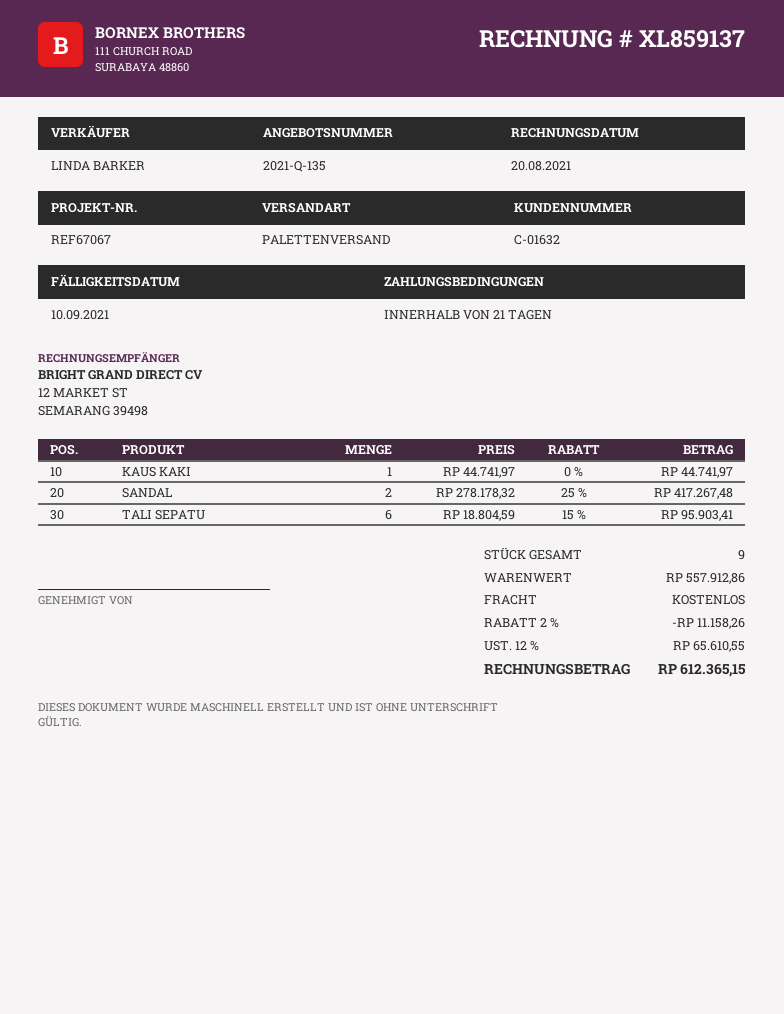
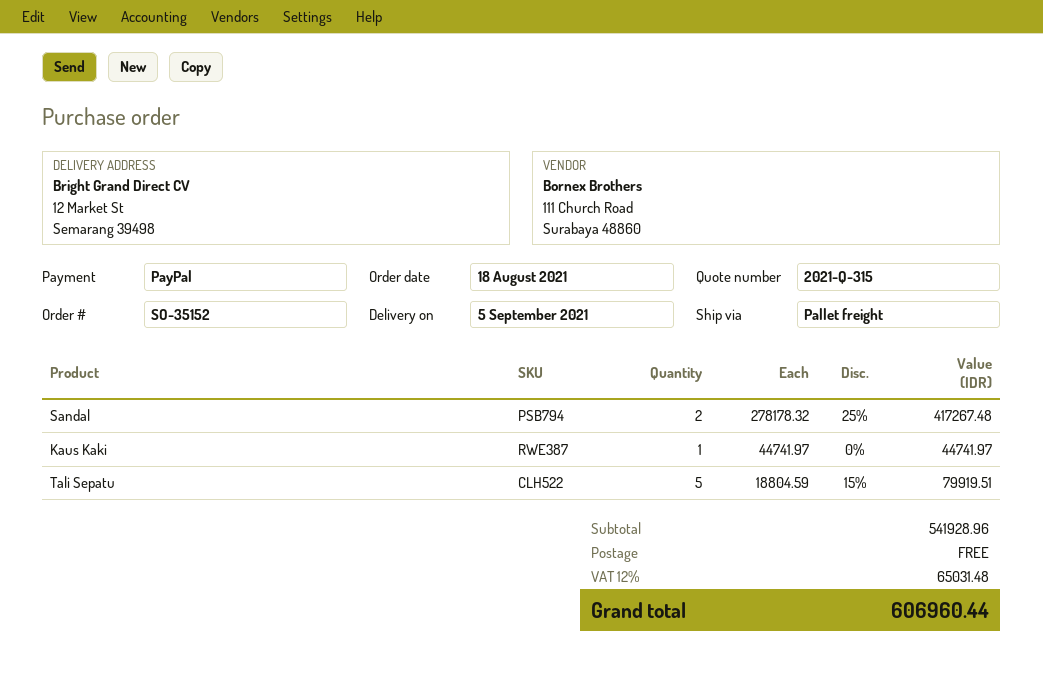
quote number: 2021-Q-135 -> 2021-Q-315
TALI SEPATU: 6 x 18804.59 - 15% = 95903.41 -> 5 x 18804.59 - 15% = 79919.51
subtotal: 557912.86 -> 541928.96
discount: 2% = 11158.26 -> none
tax: 12% = 65610.55 -> 12% = 65031.48
total: 612365.15 -> 606960.44

